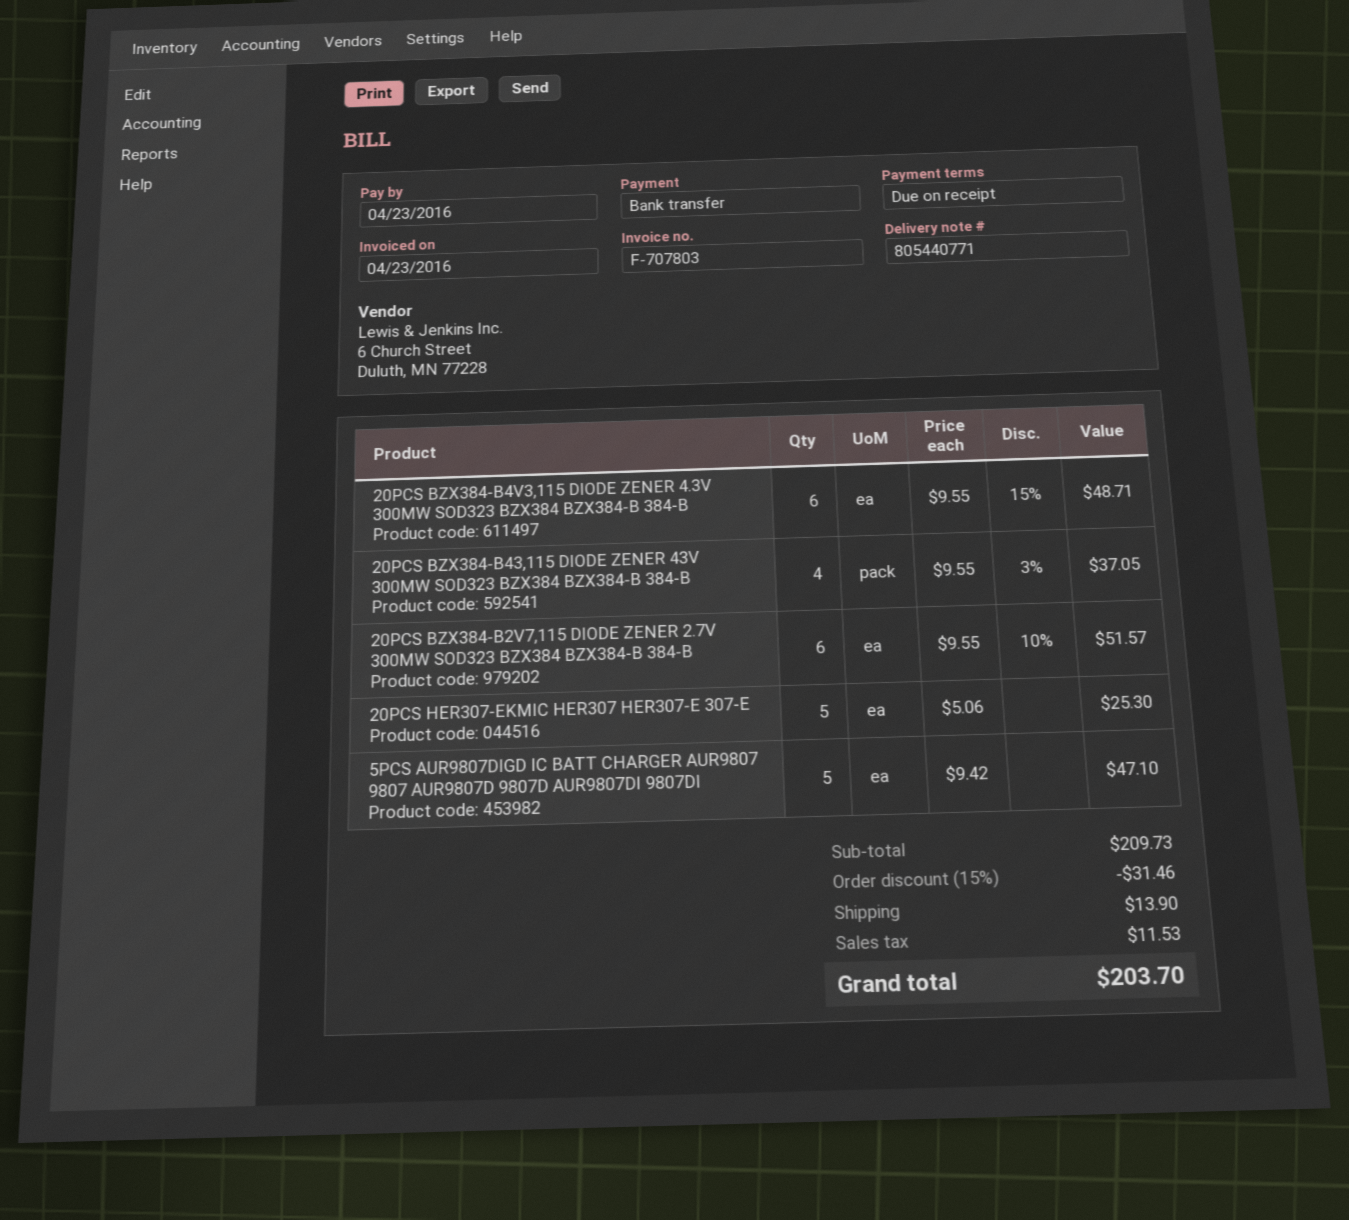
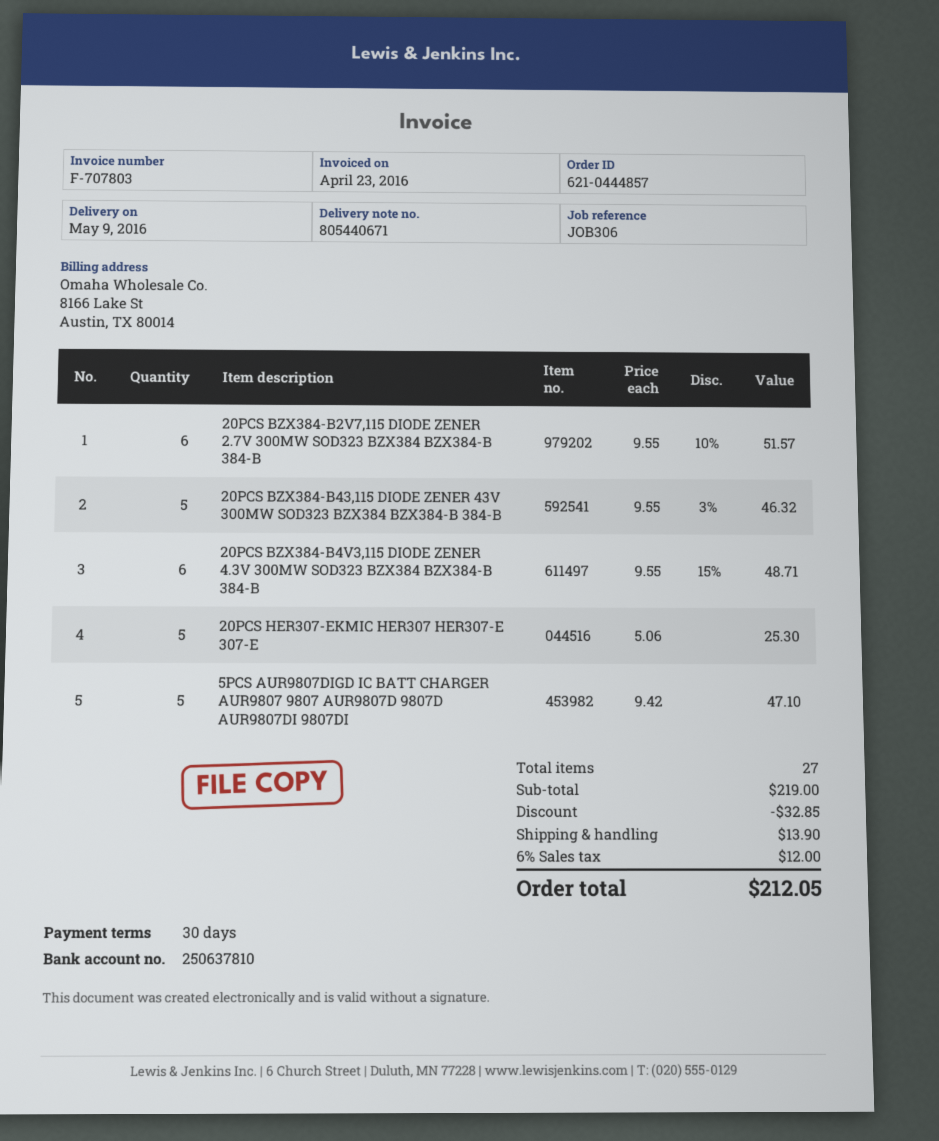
delivery note number: 805440771 -> 805440671
payment terms: on receipt -> 30 days
20PCS BZX384-B43,115 DIODE ZENER 43V 300MW SOD323 BZX384 BZX384-B 384-B: 4 x 9.55 - 3% = 37.05 -> 5 x 9.55 - 3% = 46.32
subtotal: 209.73 -> 219.00
discount: 31.46 -> 32.85
tax: 11.53 -> 12.00
total: 203.70 -> 212.05

